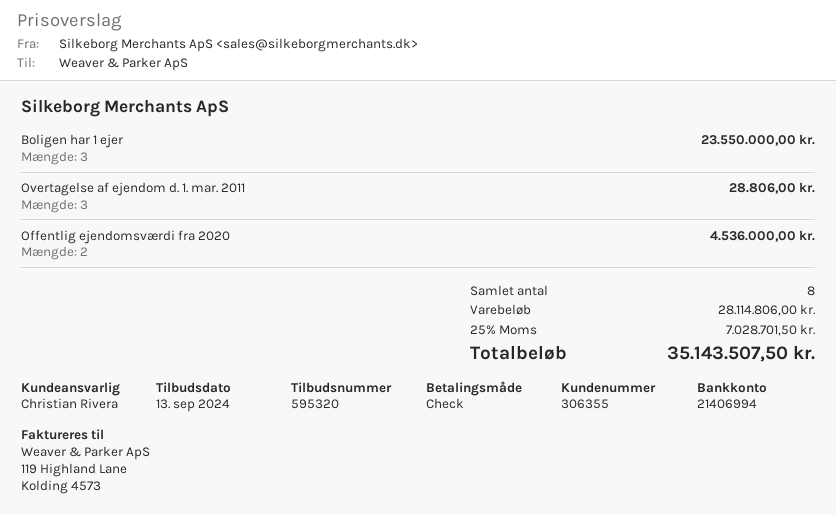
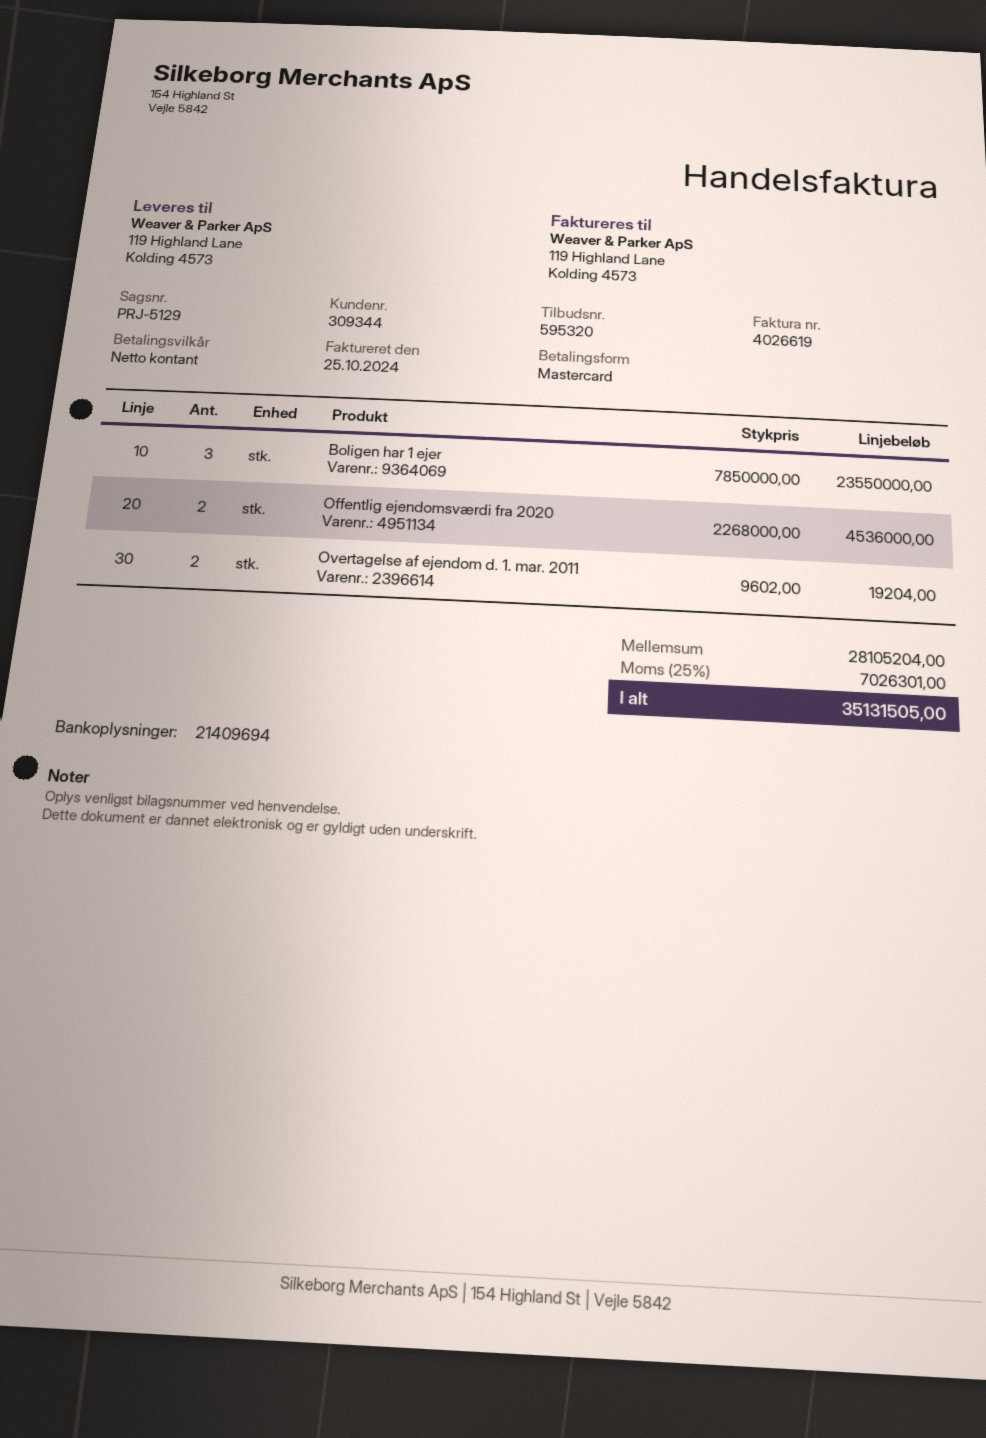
customer number: 306355 -> 309344
payment method: cheque -> Mastercard
bank account: 21406994 -> 21409694
Overtagelse af ejendom d. 1. mar. 2011: 3 for 28806.00 -> 2 for 19204.00
subtotal: 28114806.00 -> 28105204.00
tax: 25% = 7028701.50 -> 25% = 7026301.00
total: 35143507.50 -> 35131505.00

